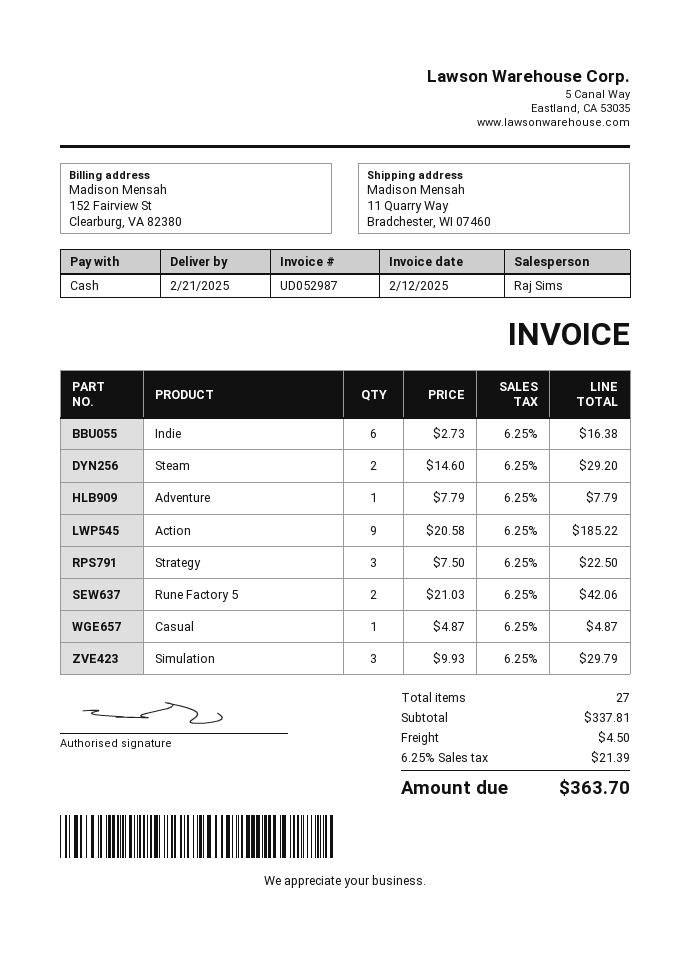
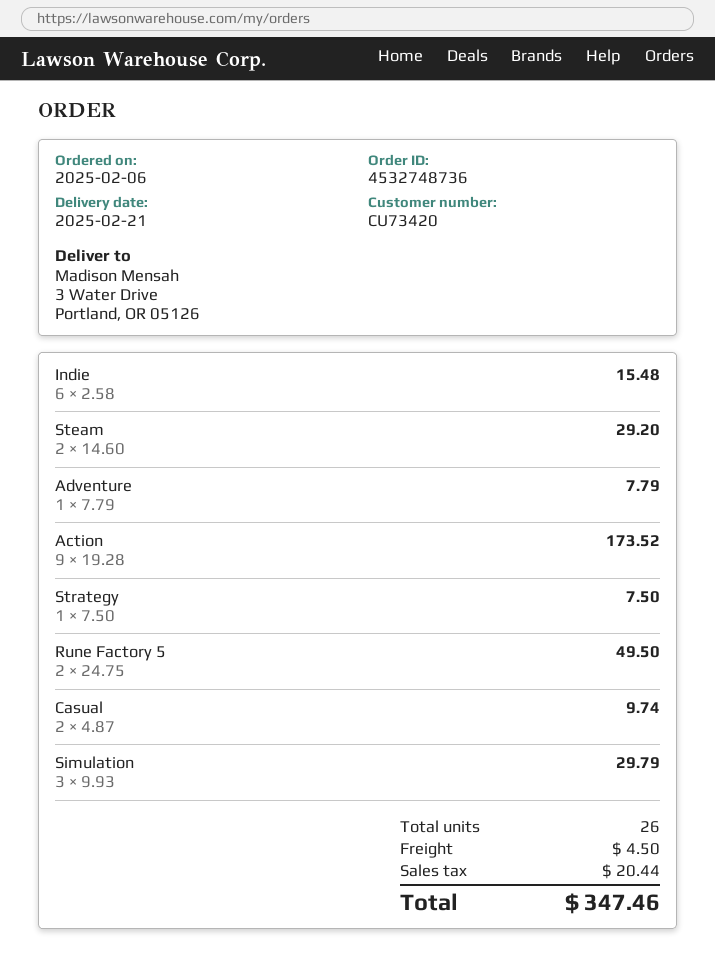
ship to: 11 Quarry Way, Bradchester, WI 07460 -> 3 Water Drive, Portland, OR 05126
Indie: 6 x 2.73 = 16.38 -> 6 x 2.58 = 15.48
Action: 9 x 20.58 = 185.22 -> 9 x 19.28 = 173.52
Strategy: 3 x 7.50 = 22.50 -> 1 x 7.50 = 7.50
Rune Factory 5: 2 x 21.03 = 42.06 -> 2 x 24.75 = 49.50
Casual: 1 x 4.87 = 4.87 -> 2 x 4.87 = 9.74
total quantity: 27 -> 26
tax: 21.39 -> 20.44
total: 363.70 -> 347.46

